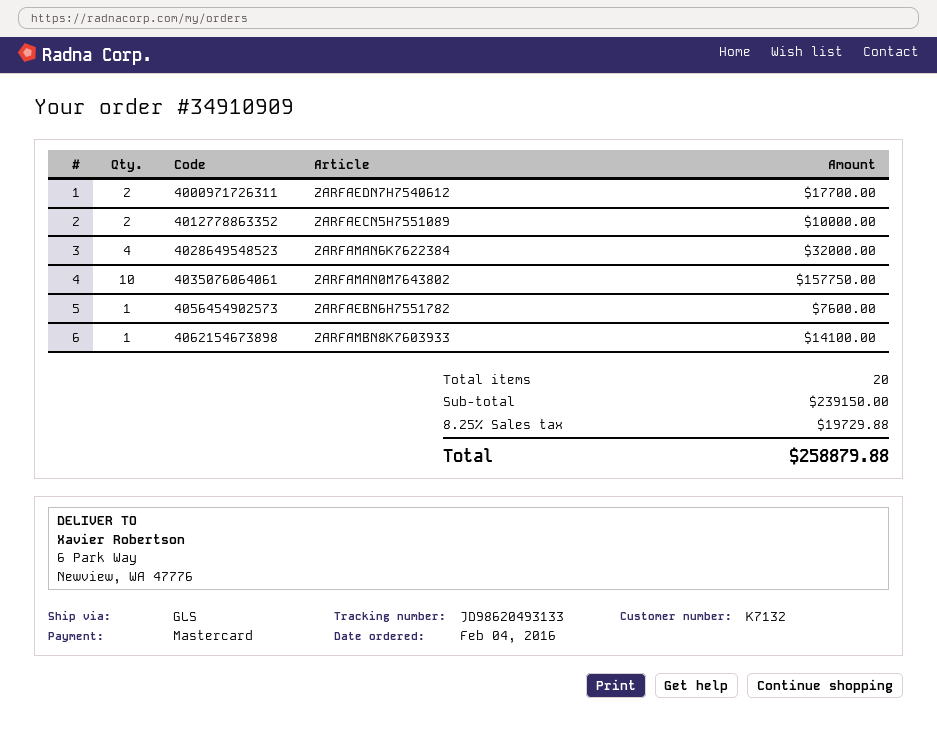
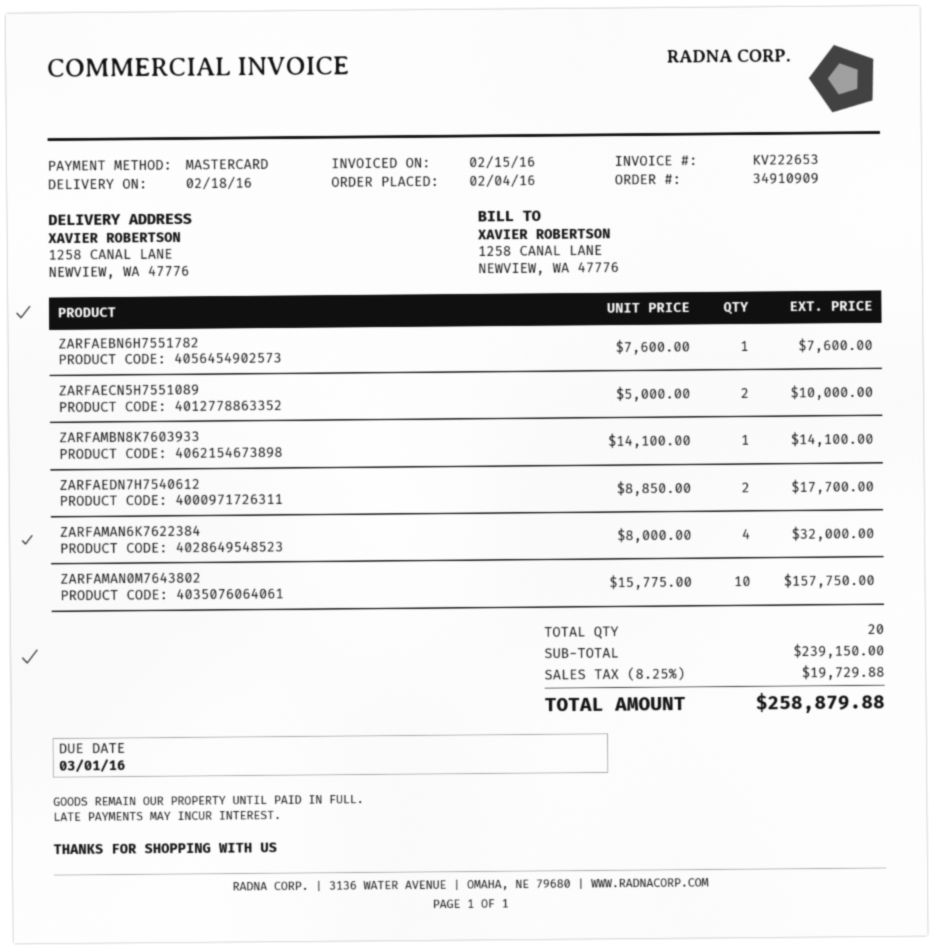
ship to: 6 Park Way, Newview, WA 47776 -> 1258 CANAL LANE, NEWVIEW, WA 47776

